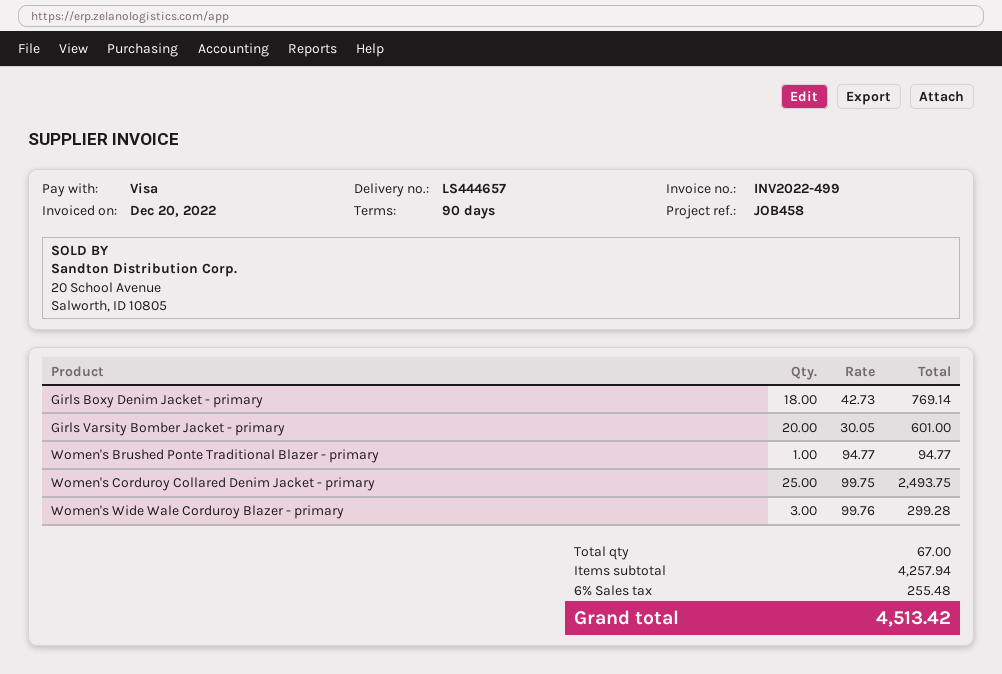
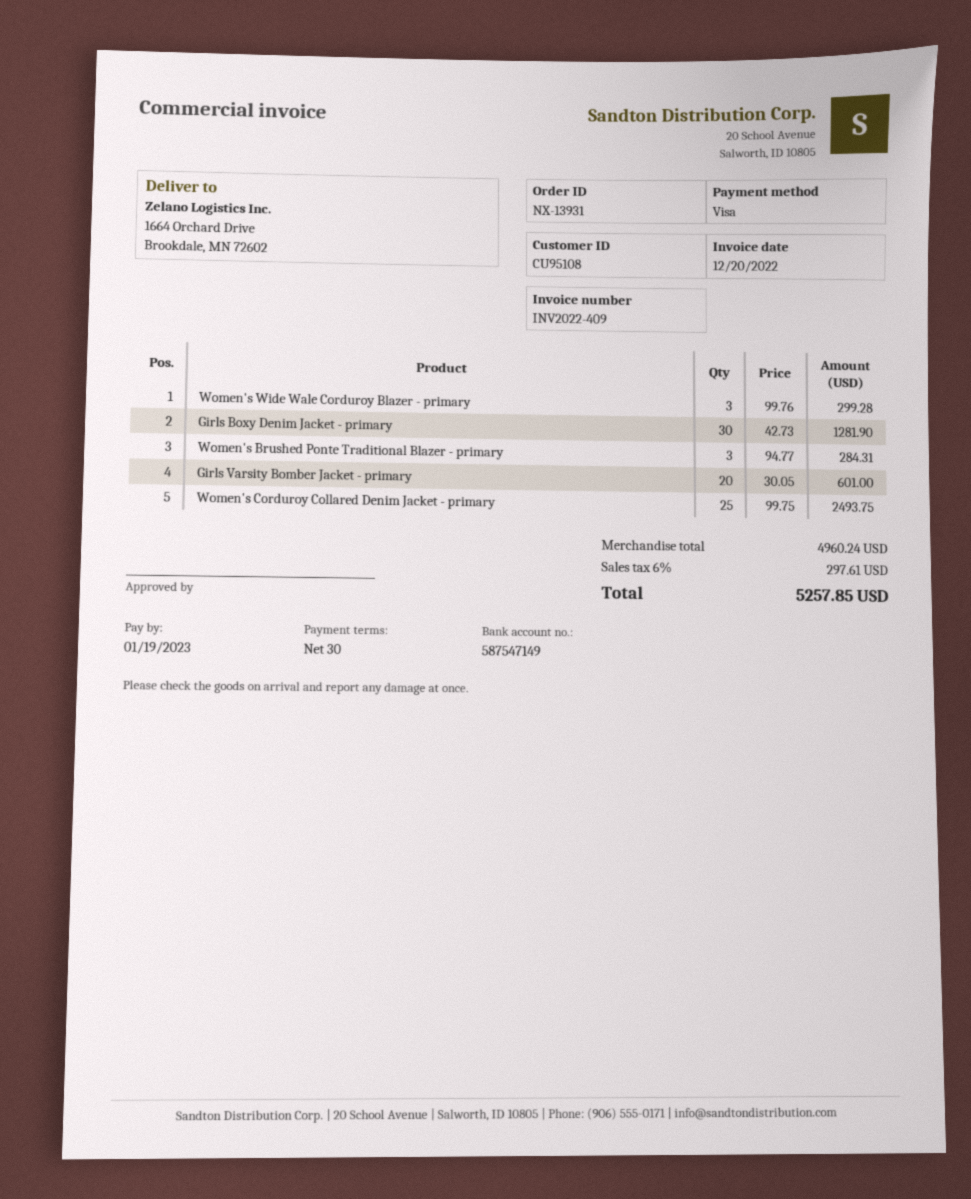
invoice number: INV2022-499 -> INV2022-409
payment terms: 90 days -> 30 days
Girls Boxy Denim Jacket - primary: 18 x 42.73 = 769.14 -> 30 x 42.73 = 1281.90
Women's Brushed Ponte Traditional Blazer - primary: 1 x 94.77 = 94.77 -> 3 x 94.77 = 284.31
subtotal: 4257.94 -> 4960.24
tax: 6% = 255.48 -> 6% = 297.61
total: 4513.42 -> 5257.85

